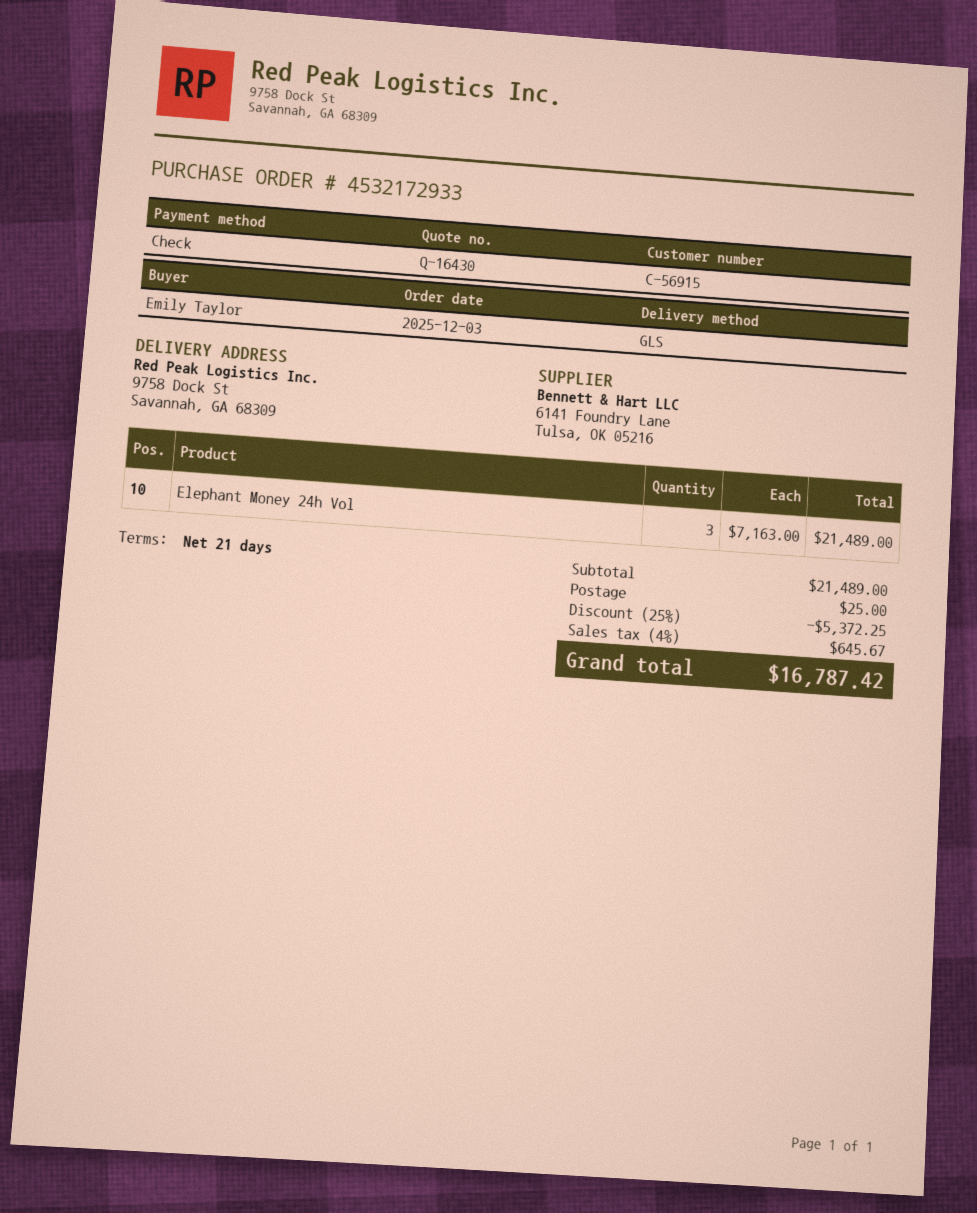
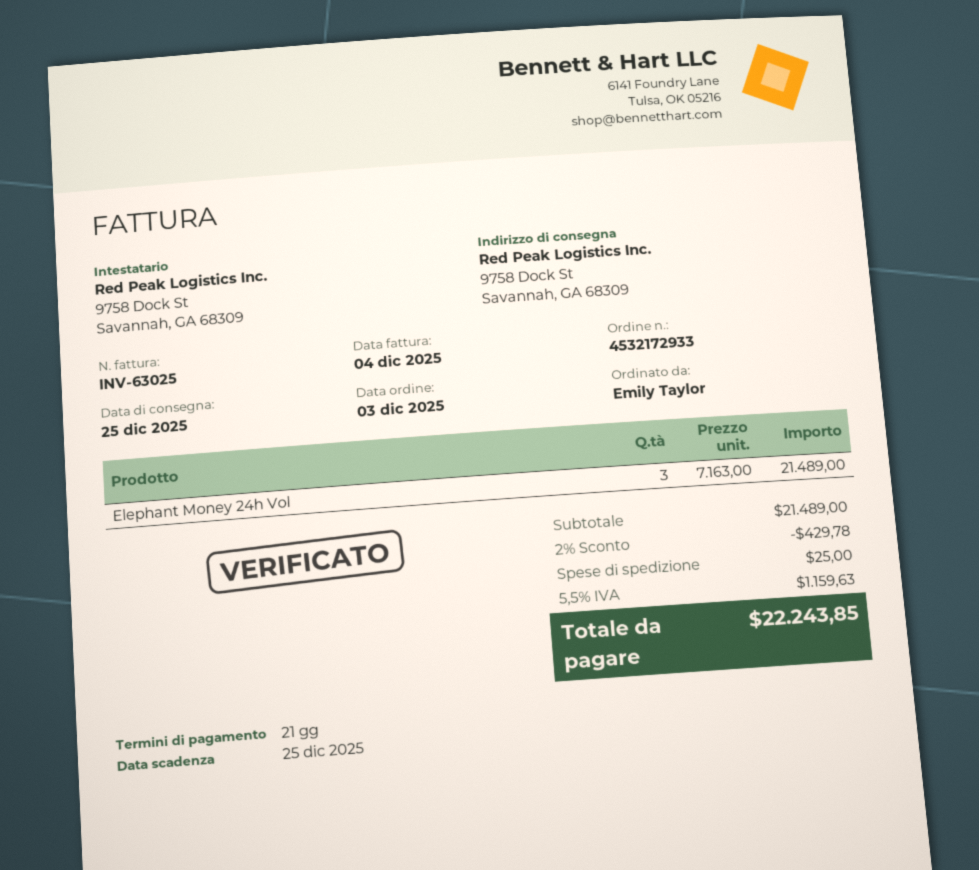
discount: 25% = 5372.25 -> 2% = 429.78
tax: 4% = 645.67 -> 5.5% = 1159.63
total: 16787.42 -> 22243.85

